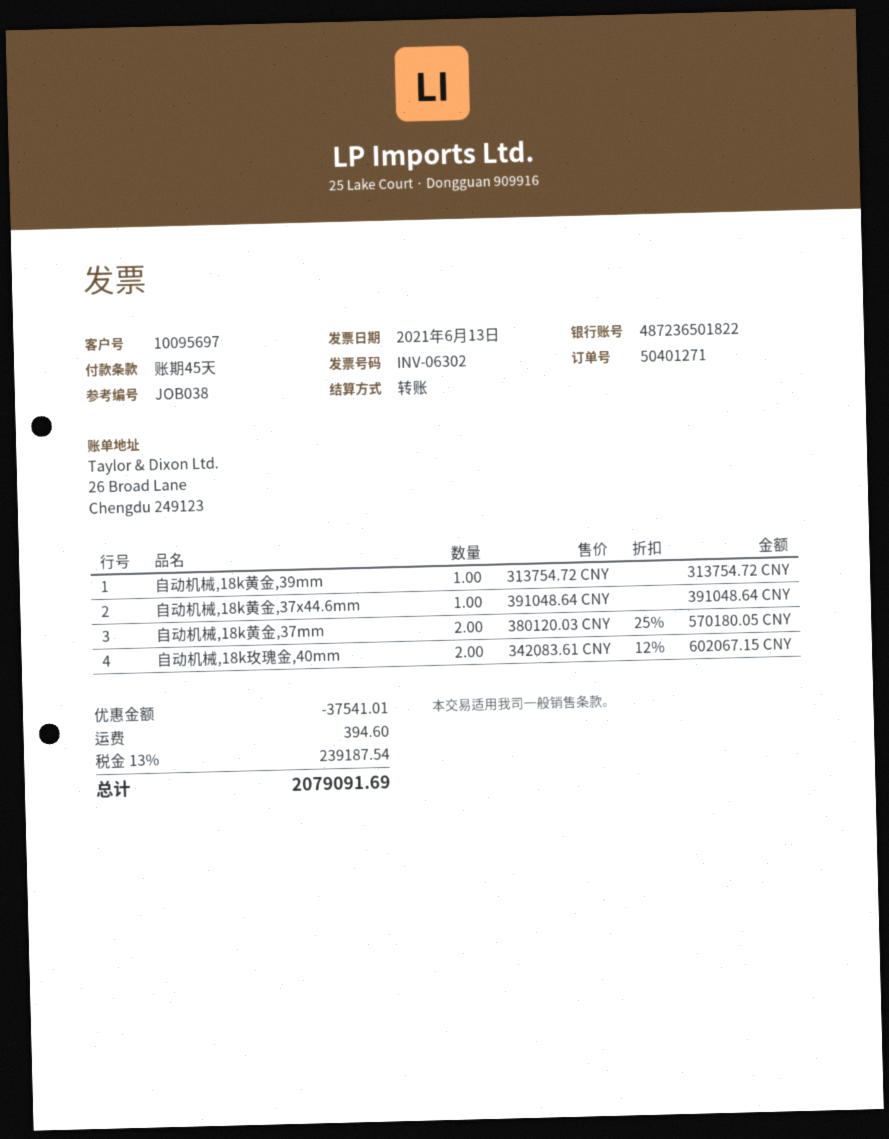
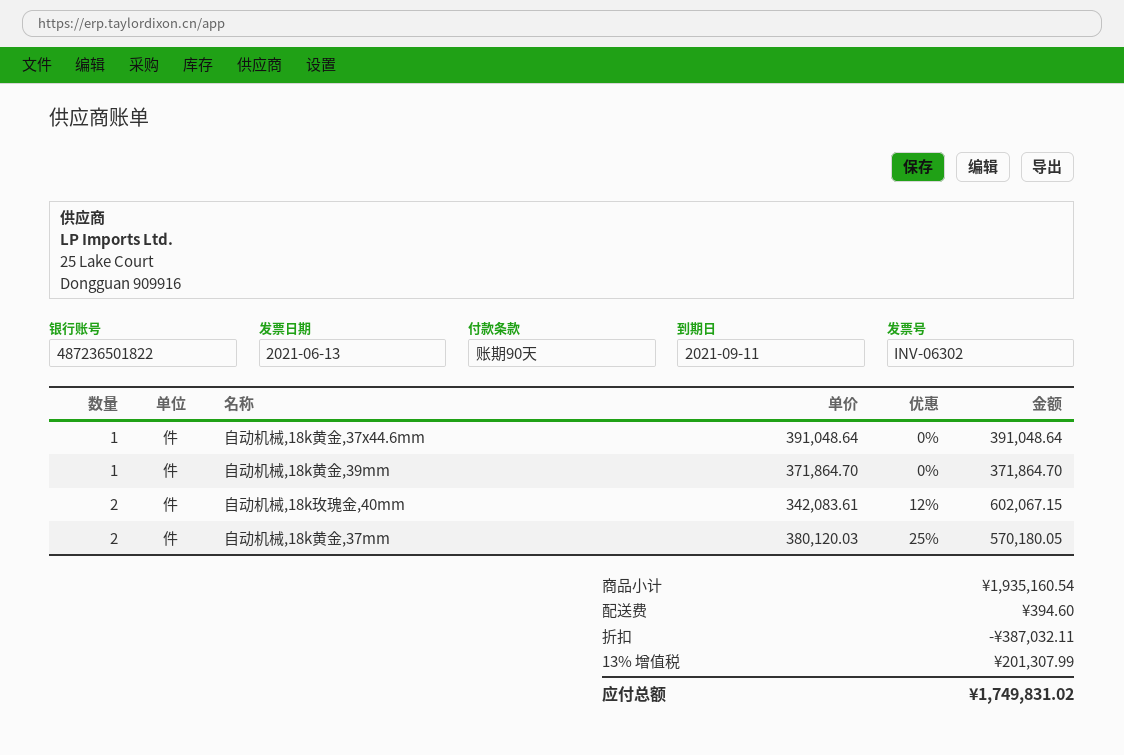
payment terms: 45 days -> 90 days
自动机械,18k黄金,39mm: 1 x 313754.72 = 313754.72 -> 1 x 371864.70 = 371864.70
discount: 37541.01 -> 387032.11
tax: 13% = 239187.54 -> 13% = 201307.99
total: 2079091.69 -> 1749831.02

